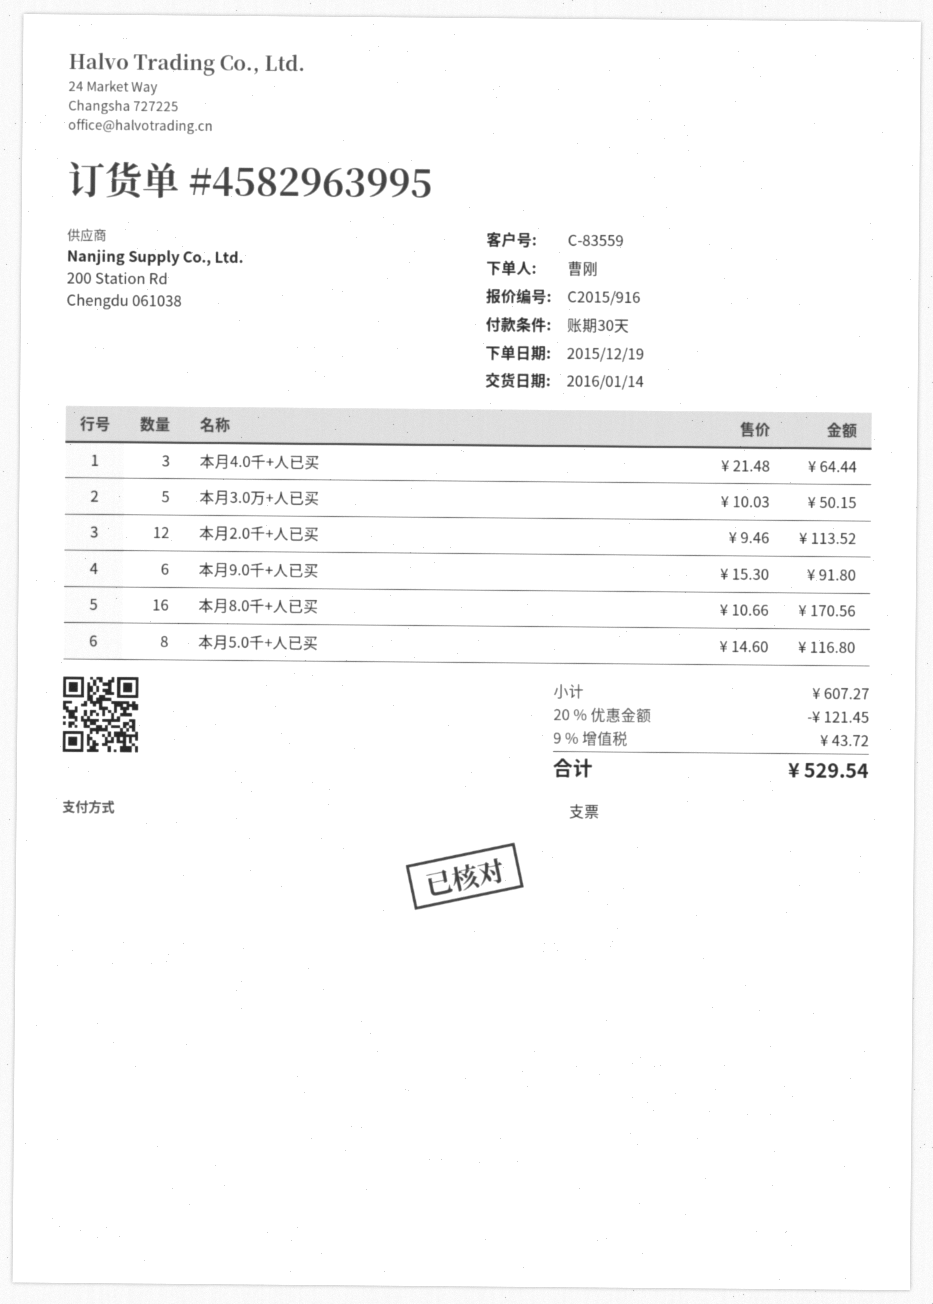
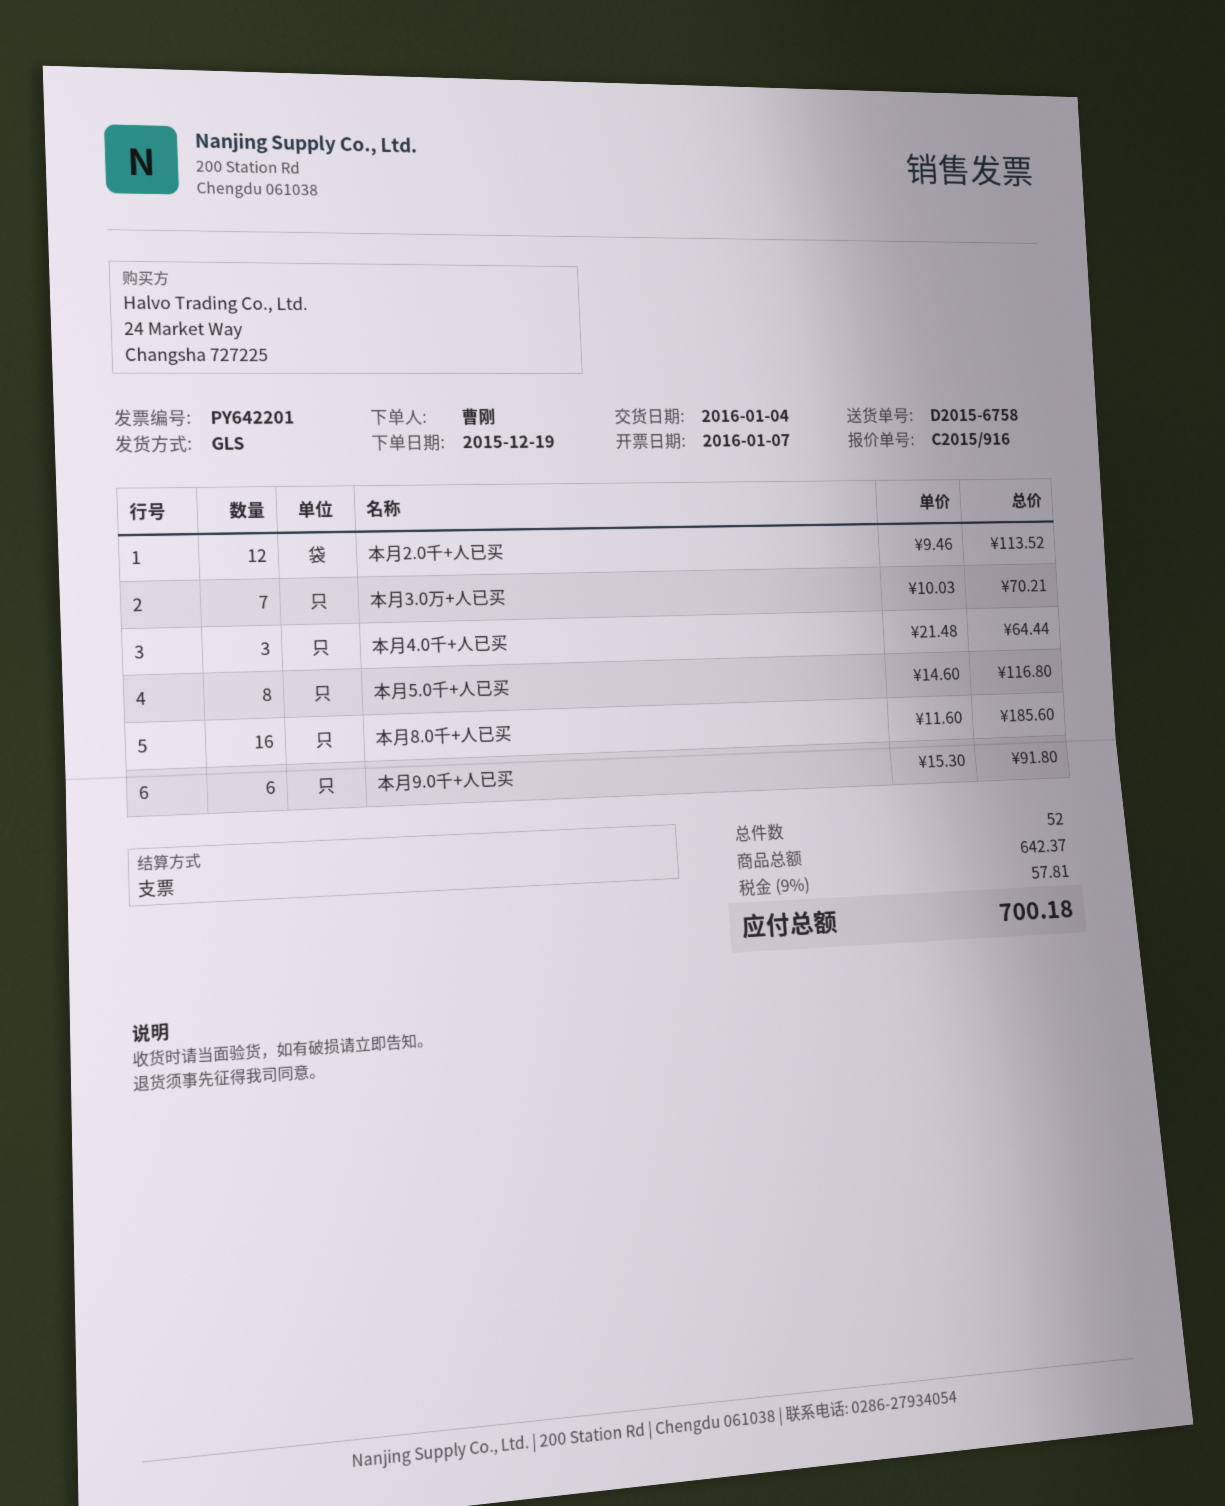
delivery date: 2016-01-14 -> 2016-01-04
本月3.0万+人已买: 5 x 10.03 = 50.15 -> 7 x 10.03 = 70.21
本月8.0千+人已买: 16 x 10.66 = 170.56 -> 16 x 11.60 = 185.60
subtotal: 607.27 -> 642.37
discount: 20% = 121.45 -> none
tax: 9% = 43.72 -> 9% = 57.81
total: 529.54 -> 700.18

